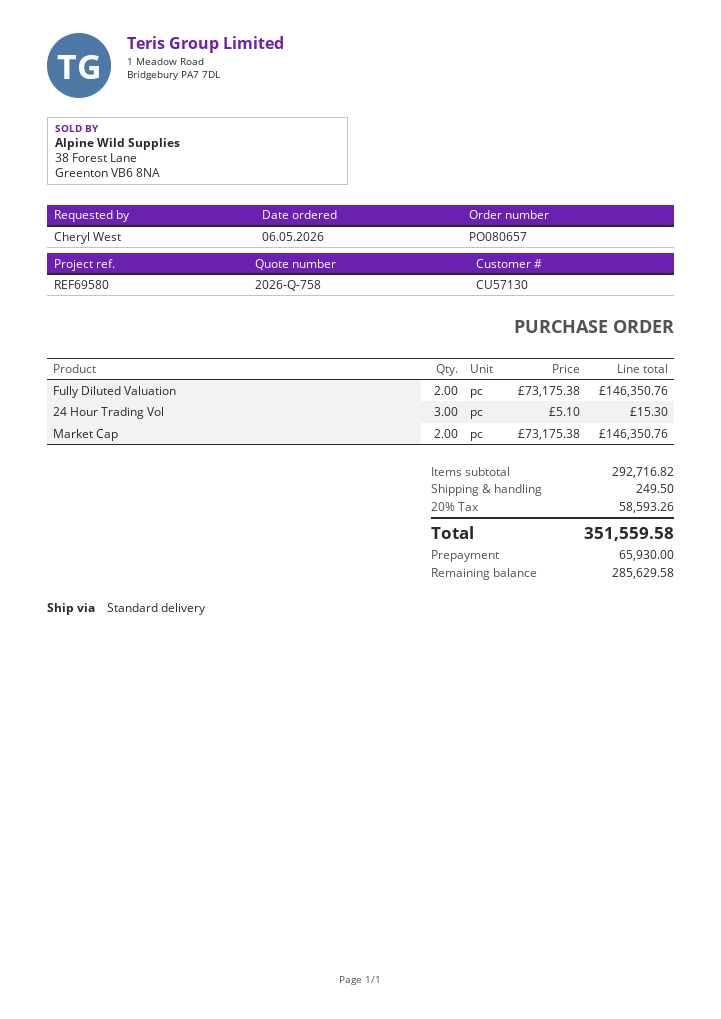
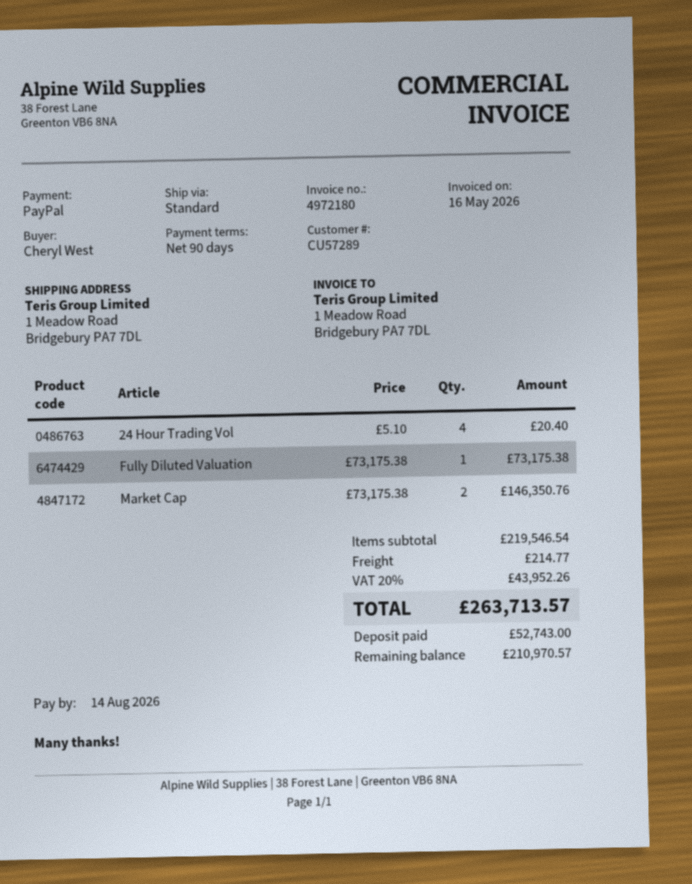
customer number: CU57130 -> CU57289
Fully Diluted Valuation: 2 x 73175.38 = 146350.76 -> 1 x 73175.38 = 73175.38
24 Hour Trading Vol: 3 x 5.10 = 15.30 -> 4 x 5.10 = 20.40
subtotal: 292716.82 -> 219546.54
shipping: 249.50 -> 214.77
tax: 20% = 58593.26 -> 20% = 43952.26
total: 351559.58 -> 263713.57
deposit: 65930.00 -> 52743.00
balance: 285629.58 -> 210970.57

